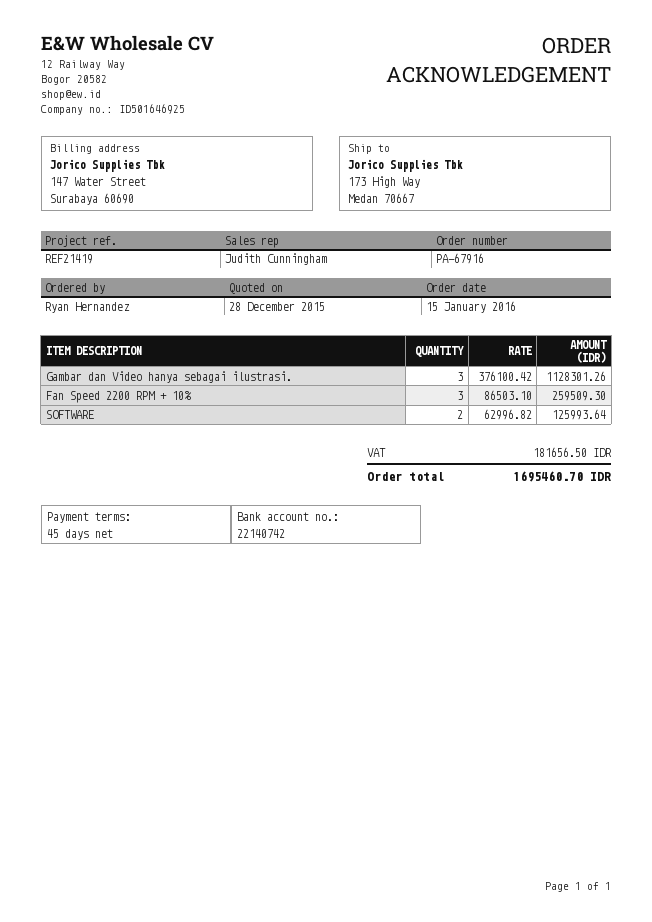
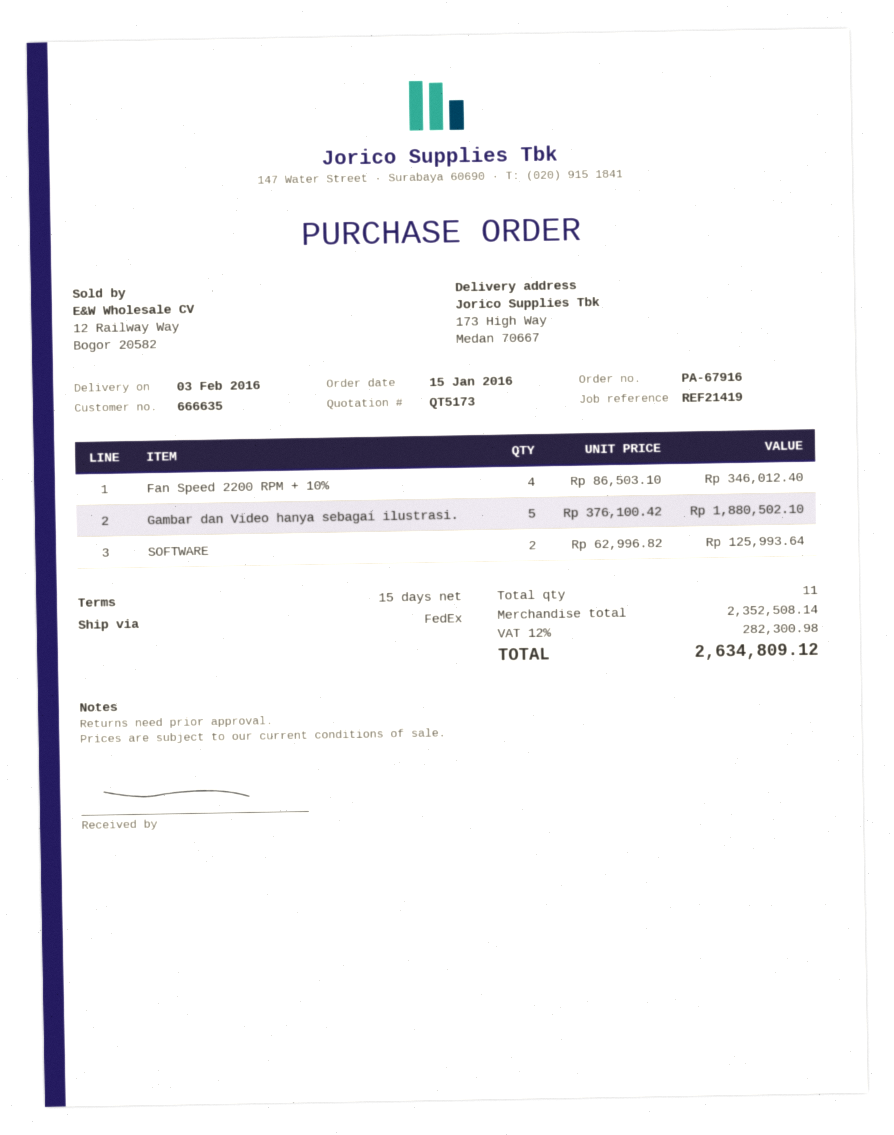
payment terms: 45 days -> 15 days
Gambar dan Video hanya sebagai ilustrasi.: 3 x 376100.42 = 1128301.26 -> 5 x 376100.42 = 1880502.10
Fan Speed 2200 RPM + 10%: 3 x 86503.10 = 259509.30 -> 4 x 86503.10 = 346012.40
tax: 181656.50 -> 282300.98
total: 1695460.70 -> 2634809.12

